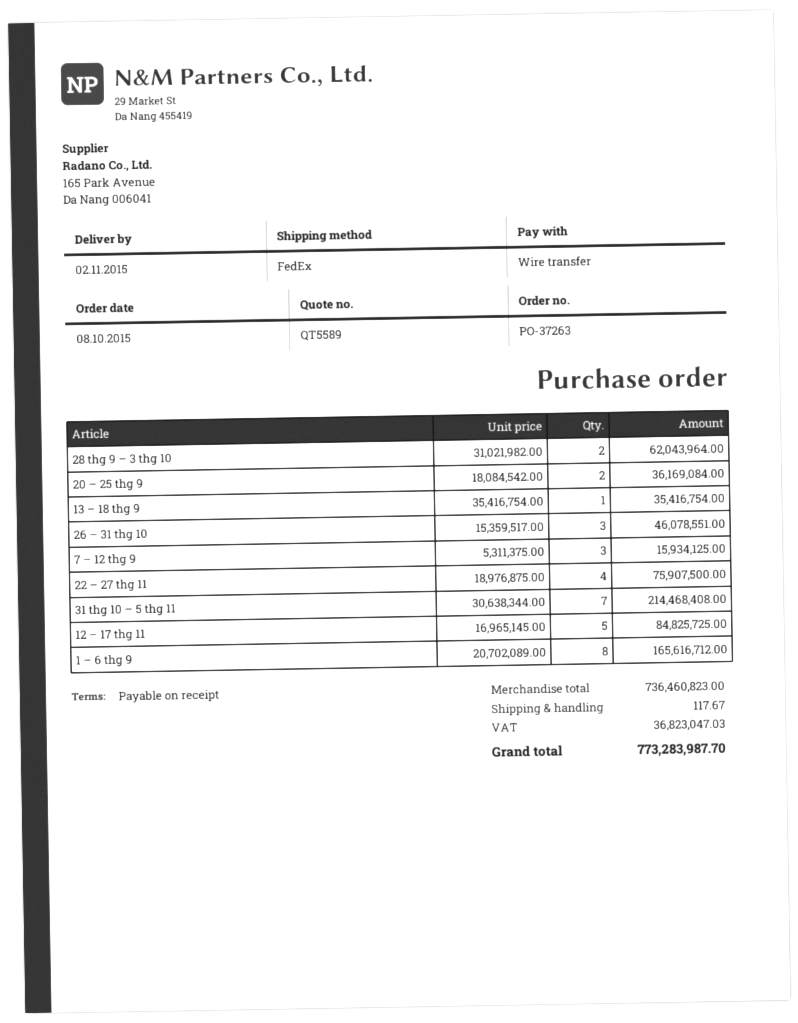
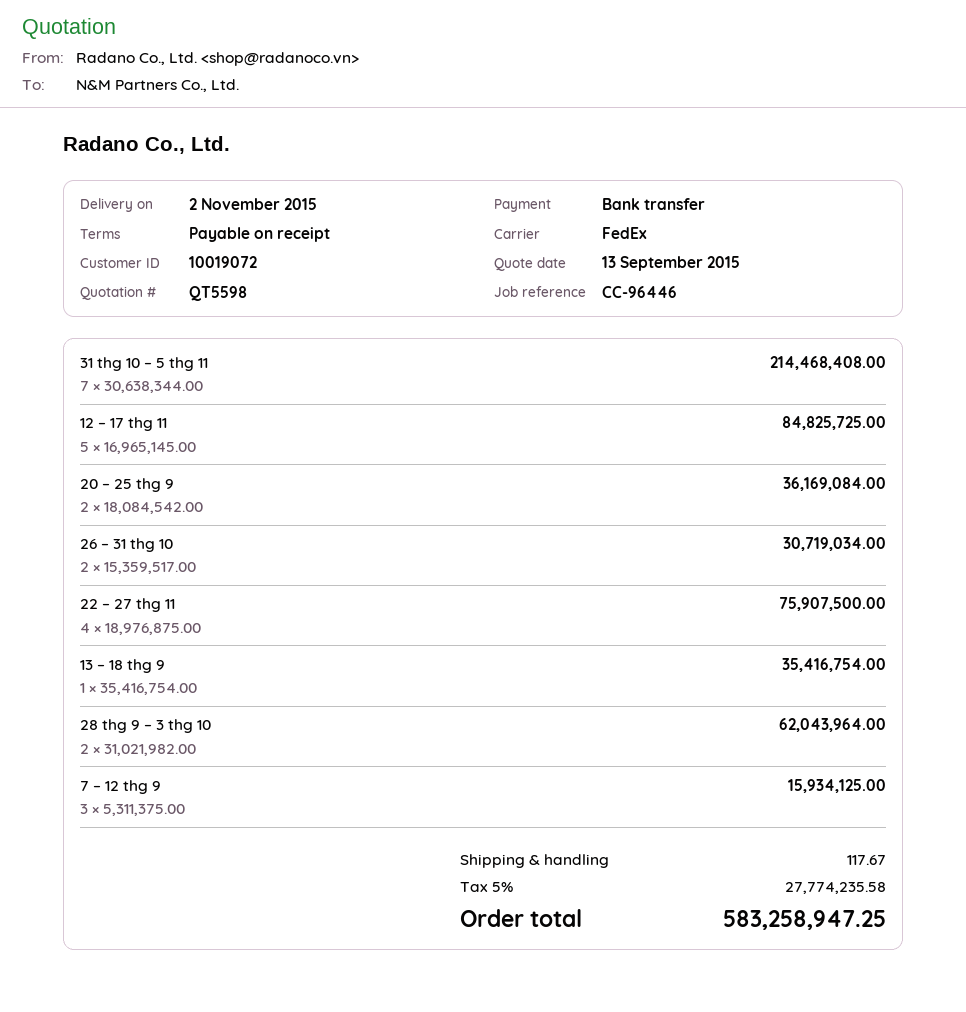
quote number: QT5589 -> QT5598
26 – 31 thg 10: 3 x 15359517.00 = 46078551.00 -> 2 x 15359517.00 = 30719034.00
1 – 6 thg 9: 8 x 20702089.00 = 165616712.00 -> none
tax: 36823047.03 -> 27774235.58
total: 773283987.70 -> 583258947.25

